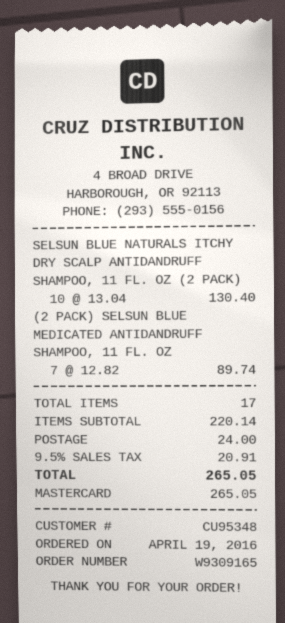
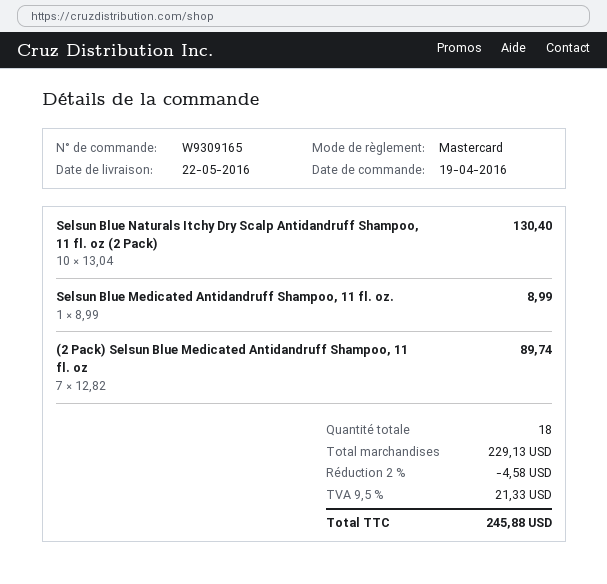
Selsun Blue Medicated Antidandruff Shampoo, 11 fl. oz.: none -> 1 x 8.99 = 8.99
total quantity: 17 -> 18
subtotal: 220.14 -> 229.13
discount: none -> 2% = 4.58
shipping: 24.00 -> none
tax: 9.5% = 20.91 -> 9.5% = 21.33
total: 265.05 -> 245.88

